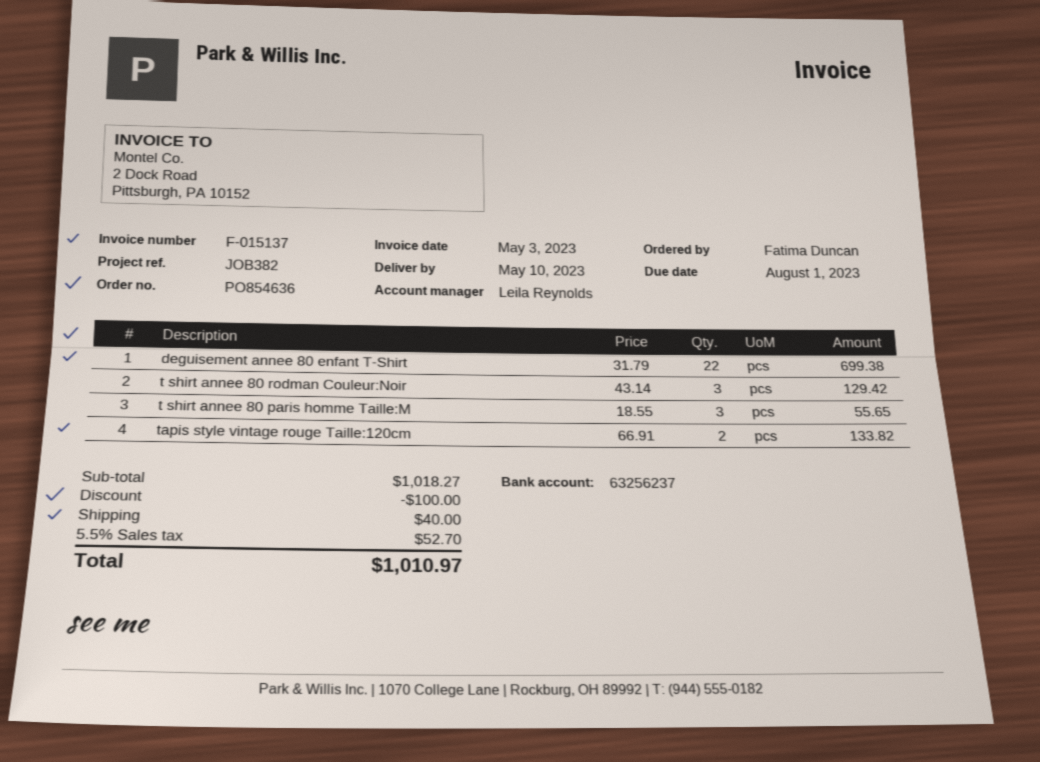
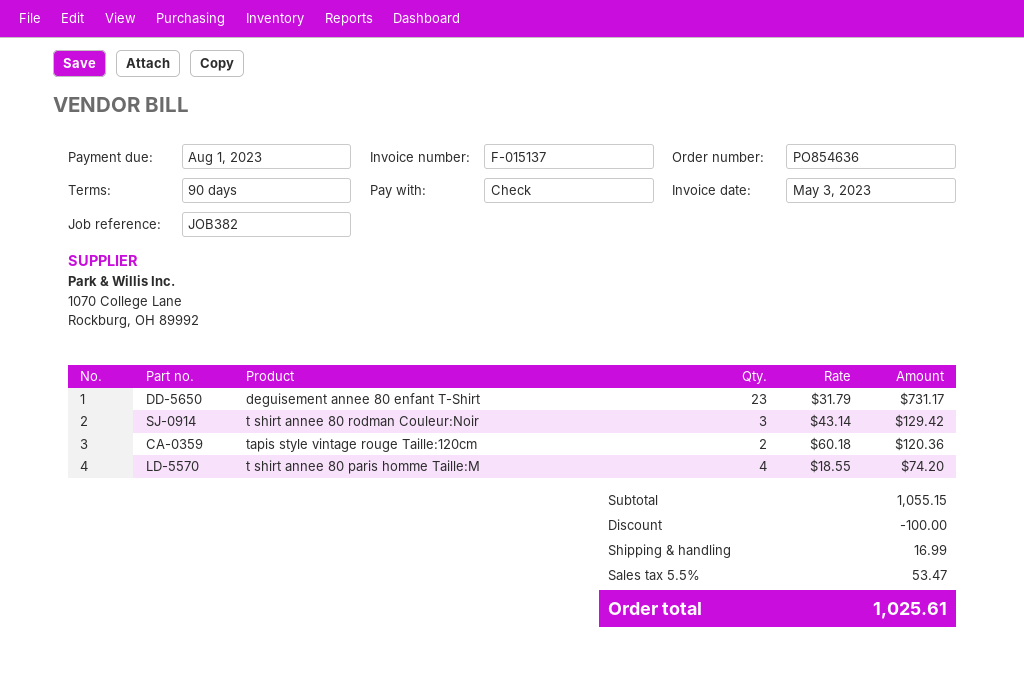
deguisement annee 80 enfant T-Shirt: 22 x 31.79 = 699.38 -> 23 x 31.79 = 731.17
t shirt annee 80 paris homme Taille:M: 3 x 18.55 = 55.65 -> 4 x 18.55 = 74.20
tapis style vintage rouge Taille:120cm: 2 x 66.91 = 133.82 -> 2 x 60.18 = 120.36
subtotal: 1018.27 -> 1055.15
shipping: 40.00 -> 16.99
tax: 5.5% = 52.70 -> 5.5% = 53.47
total: 1010.97 -> 1025.61

